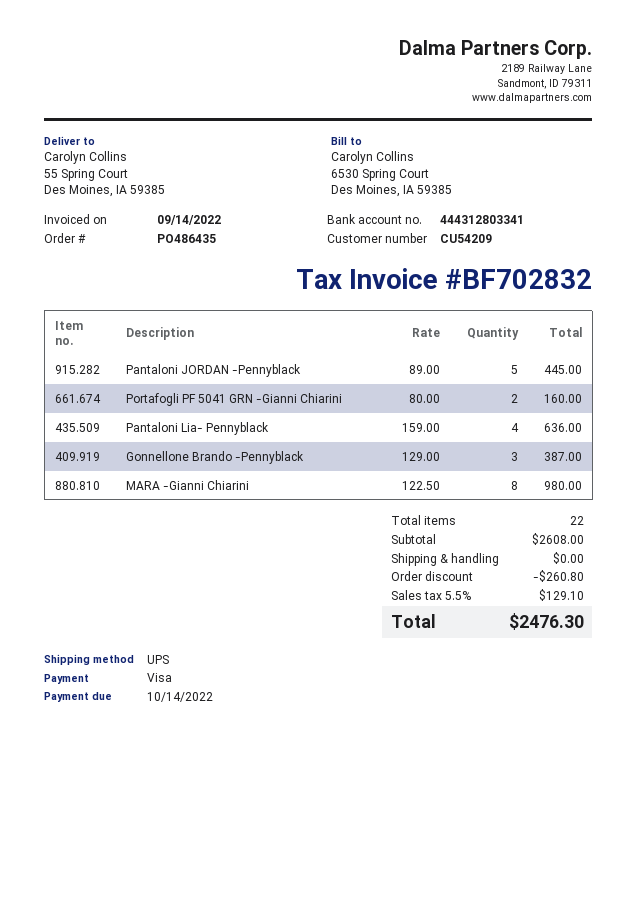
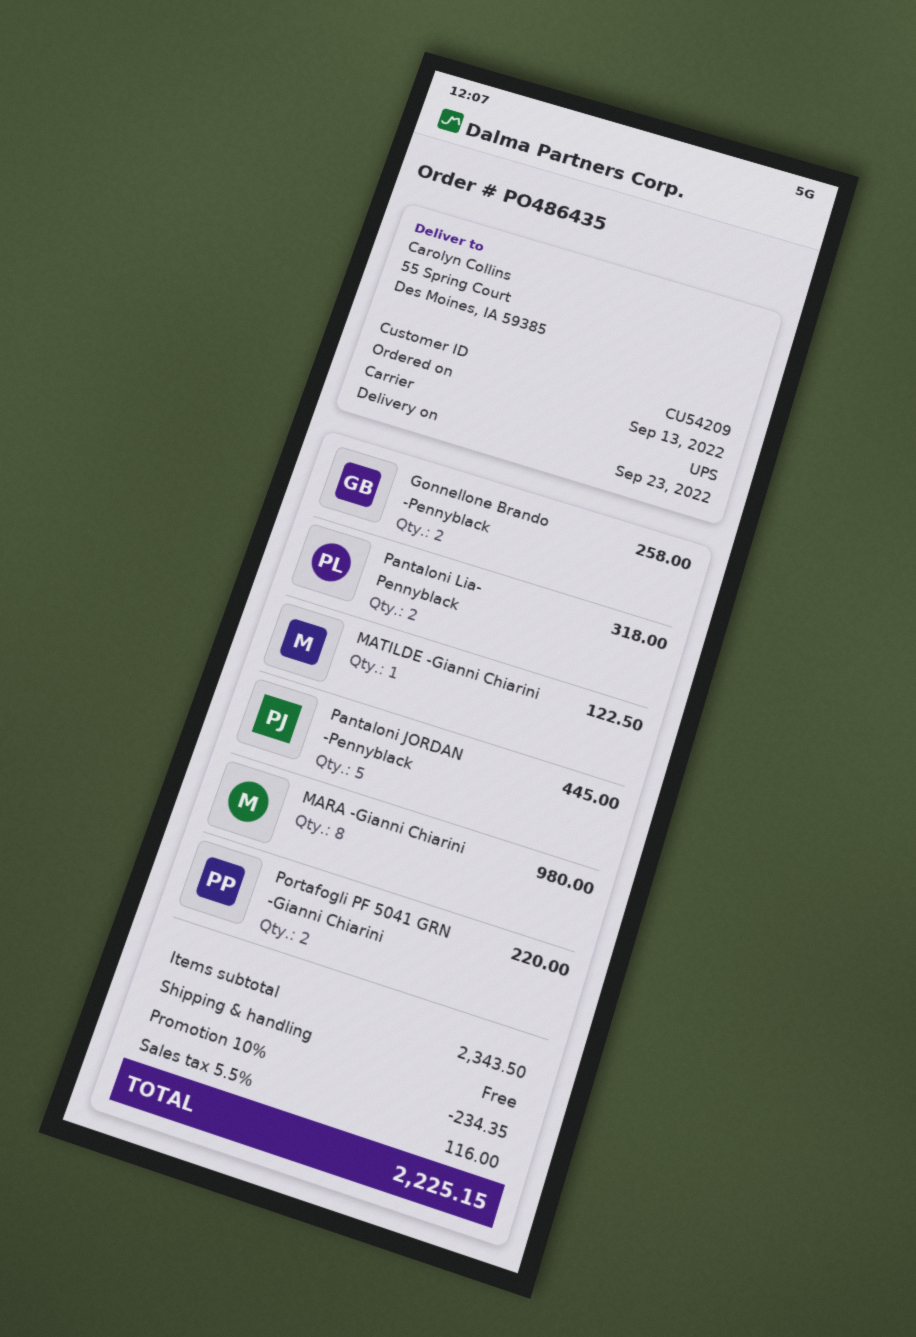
Portafogli PF 5041 GRN -Gianni Chiarini: 2 for 160.00 -> 2 for 220.00
Pantaloni Lia- Pennyblack: 4 for 636.00 -> 2 for 318.00
Gonnellone Brando -Pennyblack: 3 for 387.00 -> 2 for 258.00
MATILDE -Gianni Chiarini: none -> 1 for 122.50
subtotal: 2608.00 -> 2343.50
discount: 260.80 -> 234.35
tax: 5.5% = 129.10 -> 5.5% = 116.00
total: 2476.30 -> 2225.15

